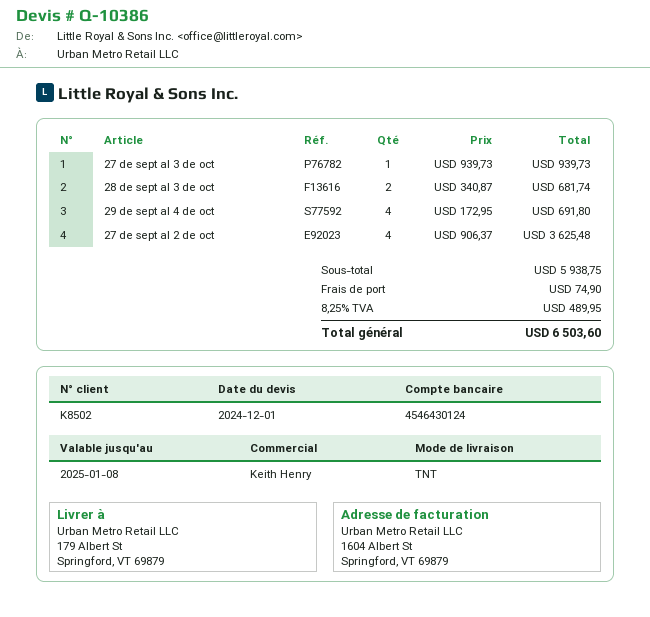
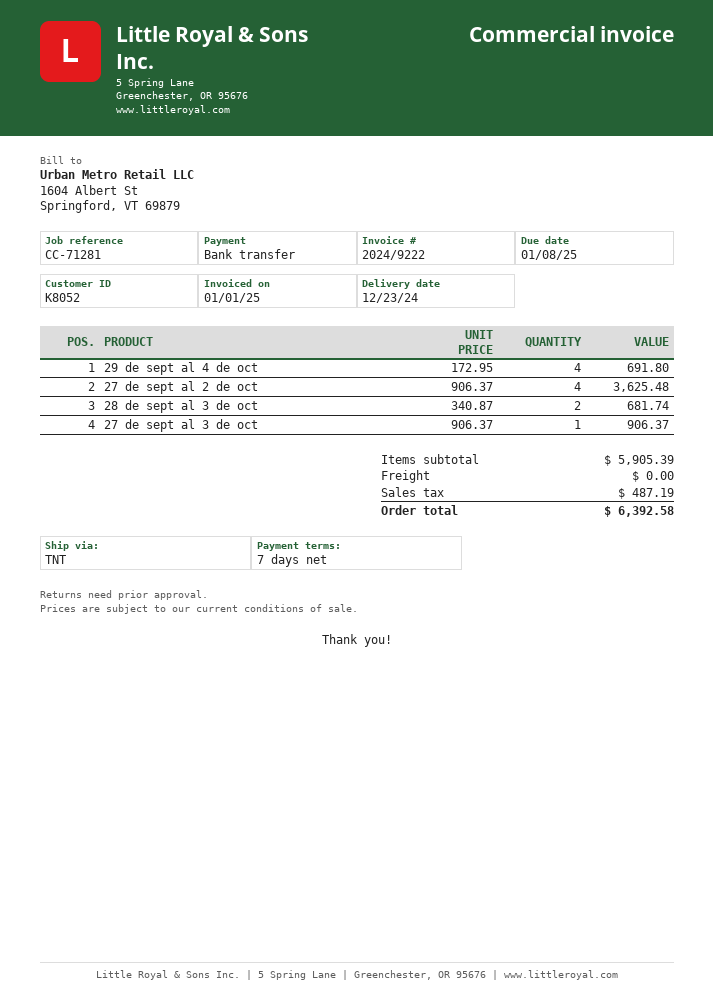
customer number: K8502 -> K8052
27 de sept al 3 de oct: 1 x 939.73 = 939.73 -> 1 x 906.37 = 906.37
subtotal: 5938.75 -> 5905.39
shipping: 74.90 -> 0.00
tax: 489.95 -> 487.19
total: 6503.60 -> 6392.58

